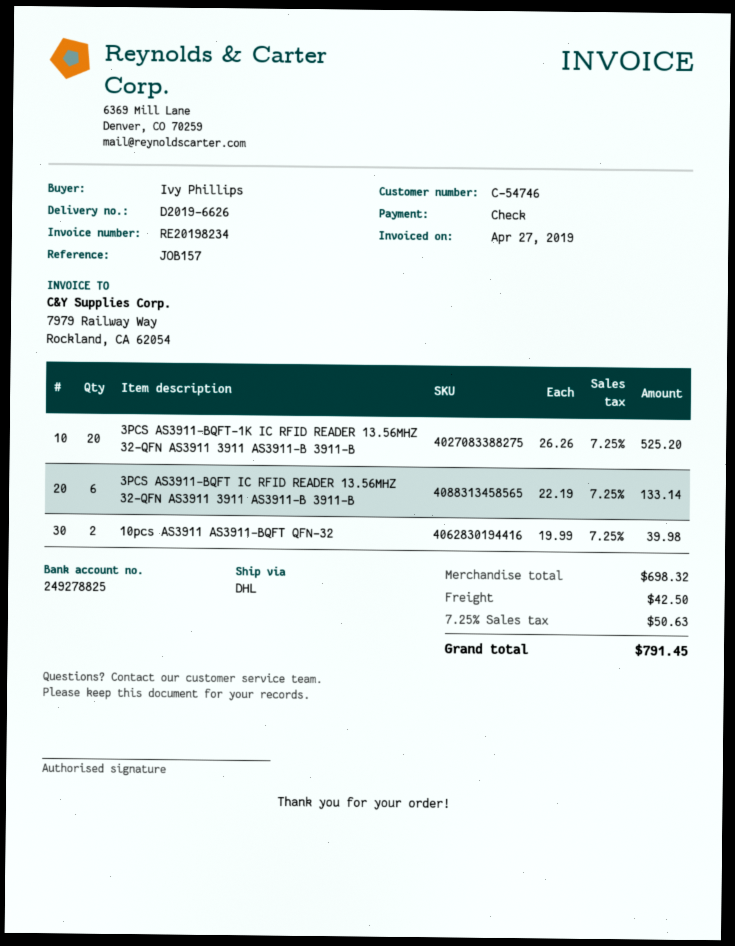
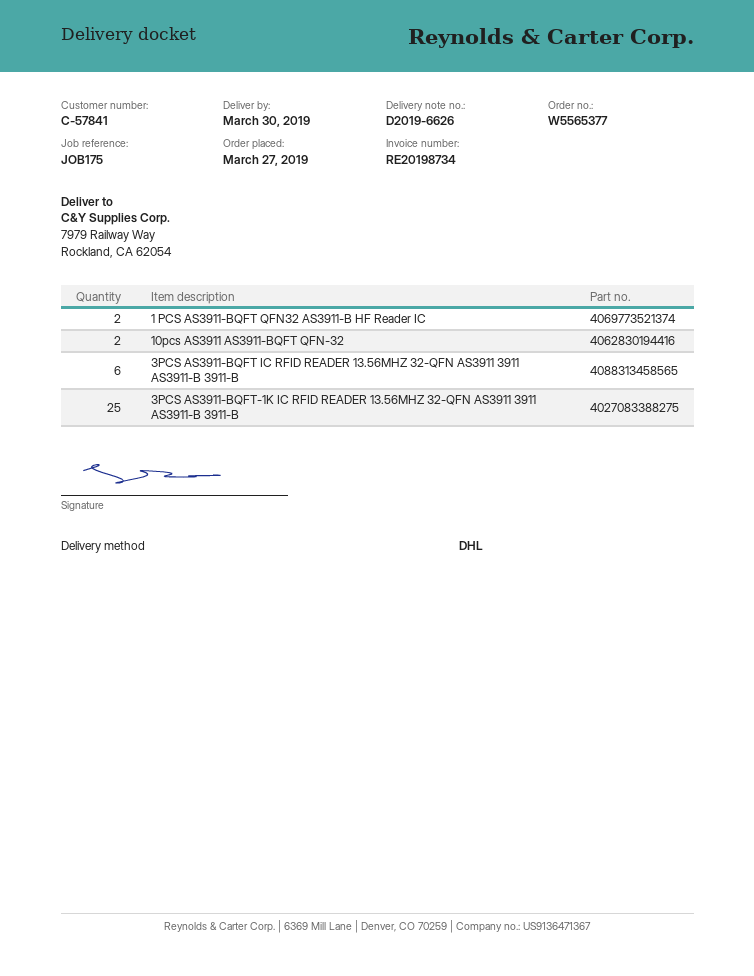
invoice number: RE20198234 -> RE20198734
customer number: C-54746 -> C-57841
reference: JOB157 -> JOB175
3PCS AS3911-BQFT-1K IC RFID READER 13.56MHZ 32-QFN AS3911 3911 AS3911-B 3911-B: 20 -> 25
1 PCS AS3911-BQFT QFN32 AS3911-B HF Reader IC: none -> 2

